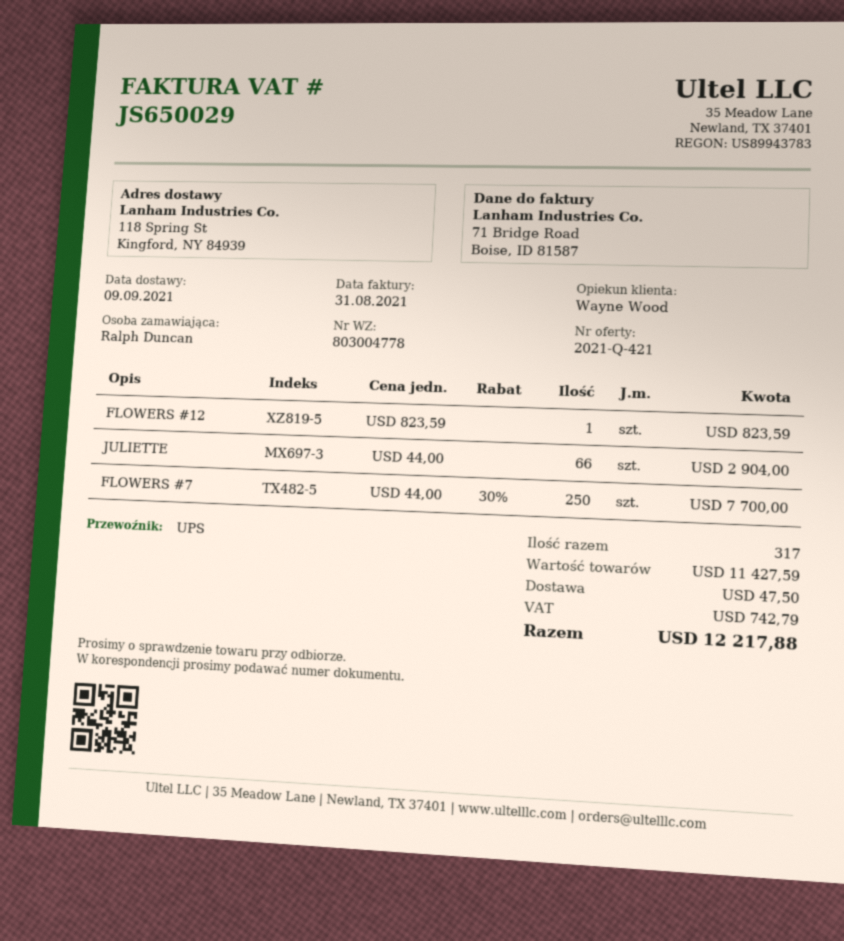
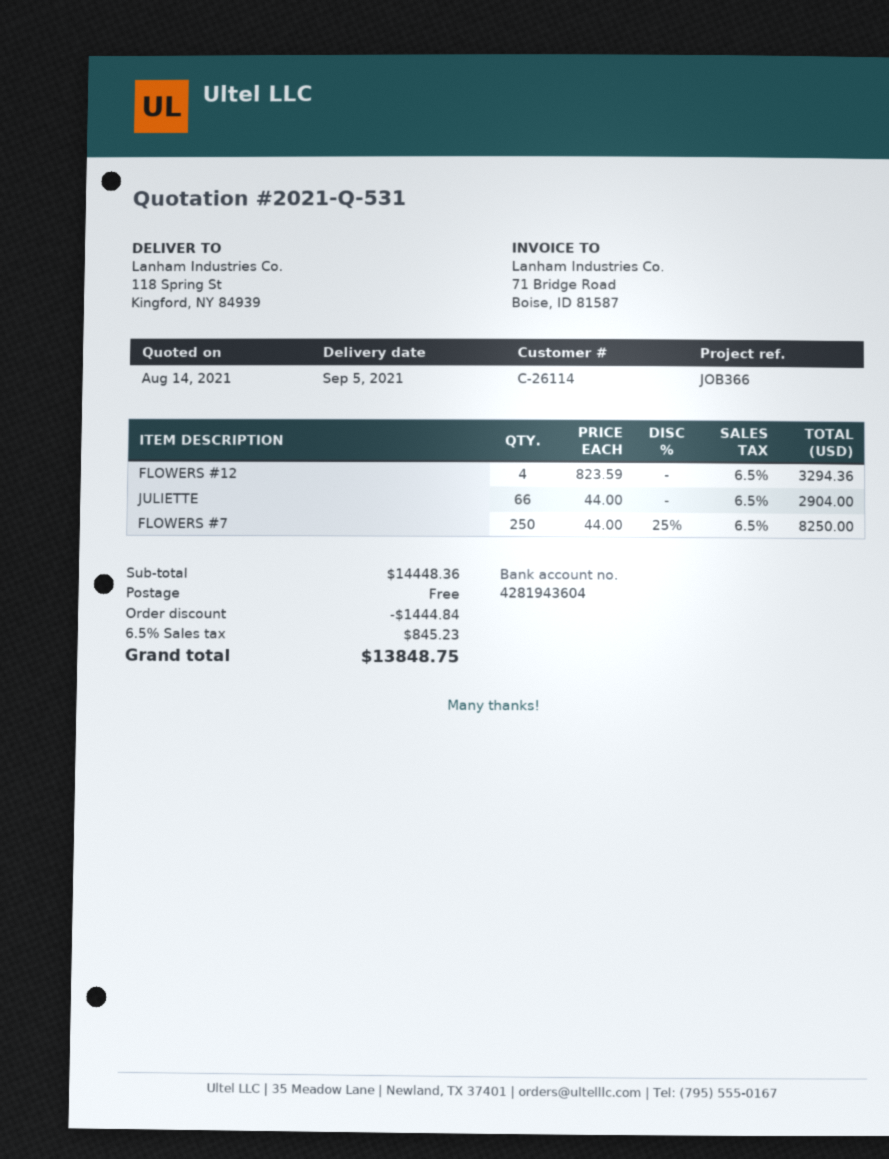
quote number: 2021-Q-421 -> 2021-Q-531
delivery date: 2021-09-09 -> 2021-09-05
FLOWERS #12: 1 x 823.59 = 823.59 -> 4 x 823.59 = 3294.36
FLOWERS #7: 250 x 44.00 - 30% = 7700.00 -> 250 x 44.00 - 25% = 8250.00
subtotal: 11427.59 -> 14448.36
discount: none -> 1444.84
shipping: 47.50 -> 0.00
tax: 742.79 -> 845.23
total: 12217.88 -> 13848.75

